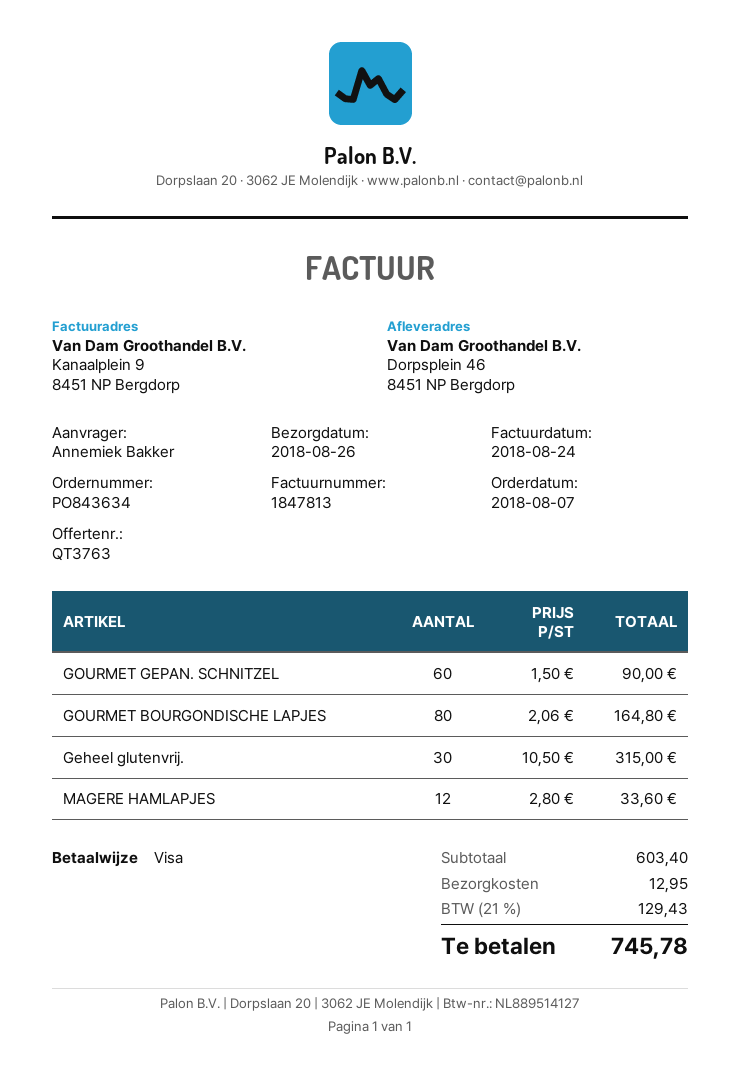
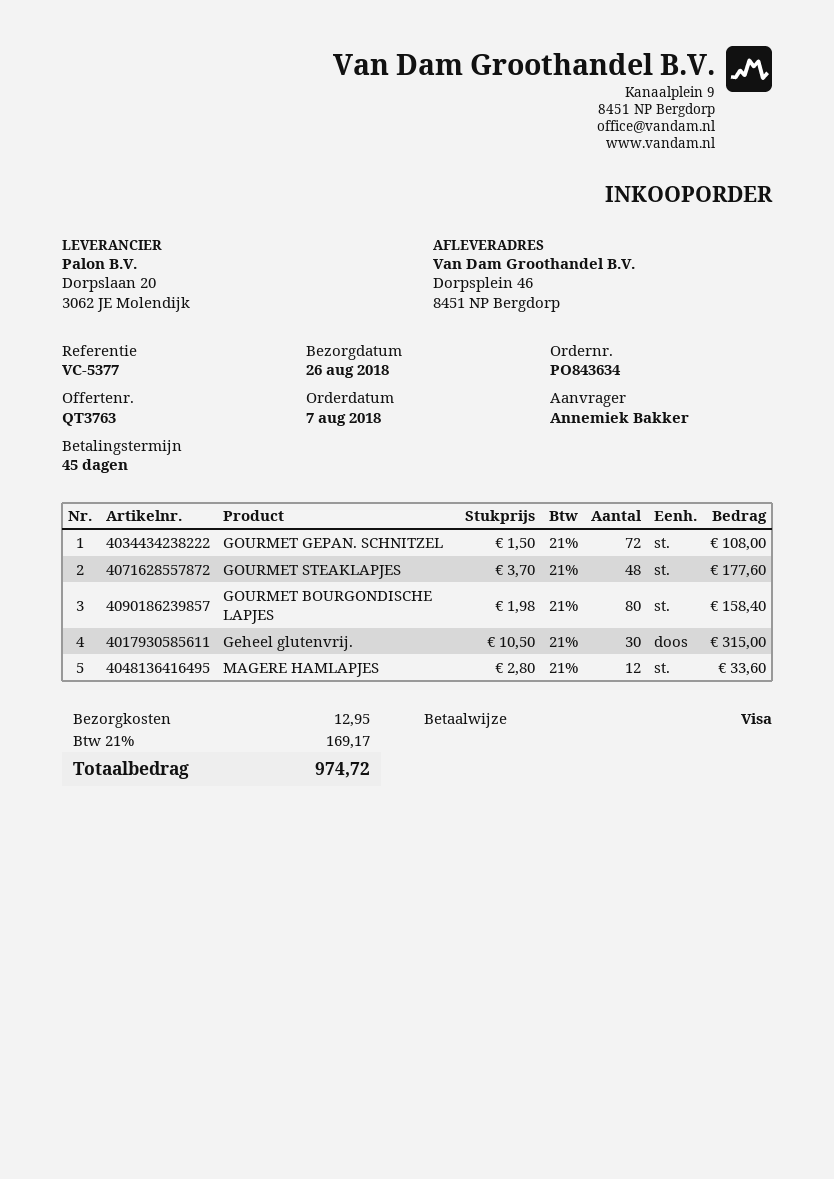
GOURMET GEPAN. SCHNITZEL: 60 x 1.50 = 90.00 -> 72 x 1.50 = 108.00
GOURMET BOURGONDISCHE LAPJES: 80 x 2.06 = 164.80 -> 80 x 1.98 = 158.40
GOURMET STEAKLAPJES: none -> 48 x 3.70 = 177.60
tax: 21% = 129.43 -> 21% = 169.17
total: 745.78 -> 974.72

